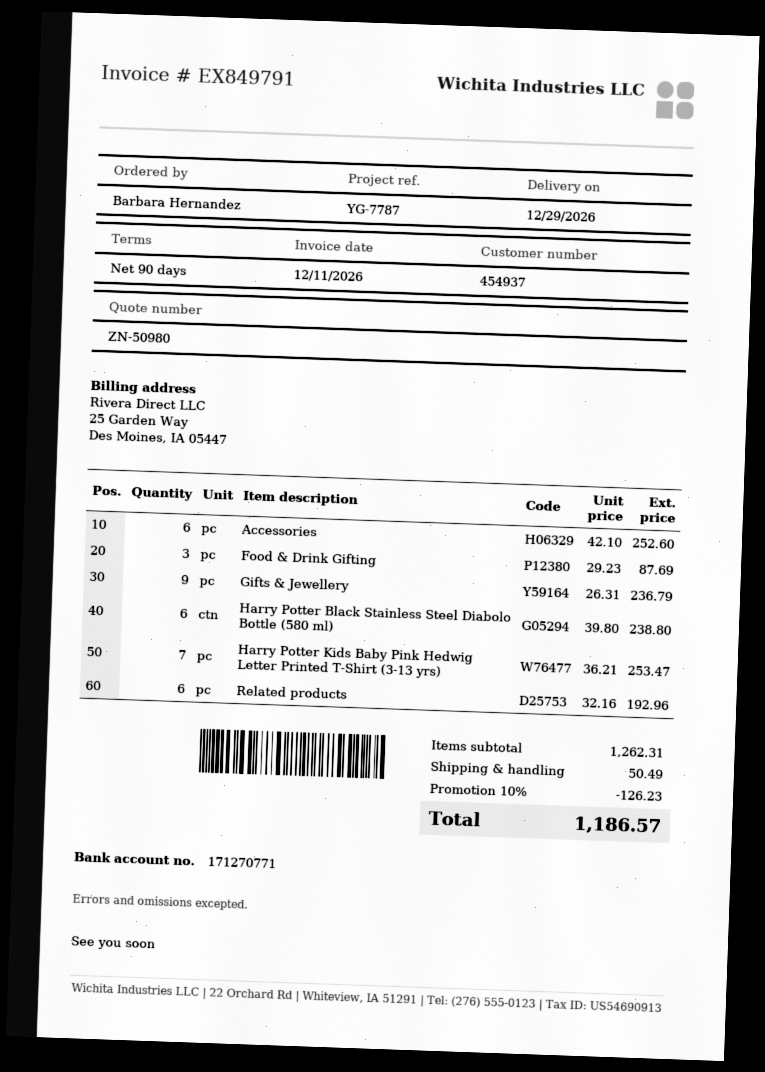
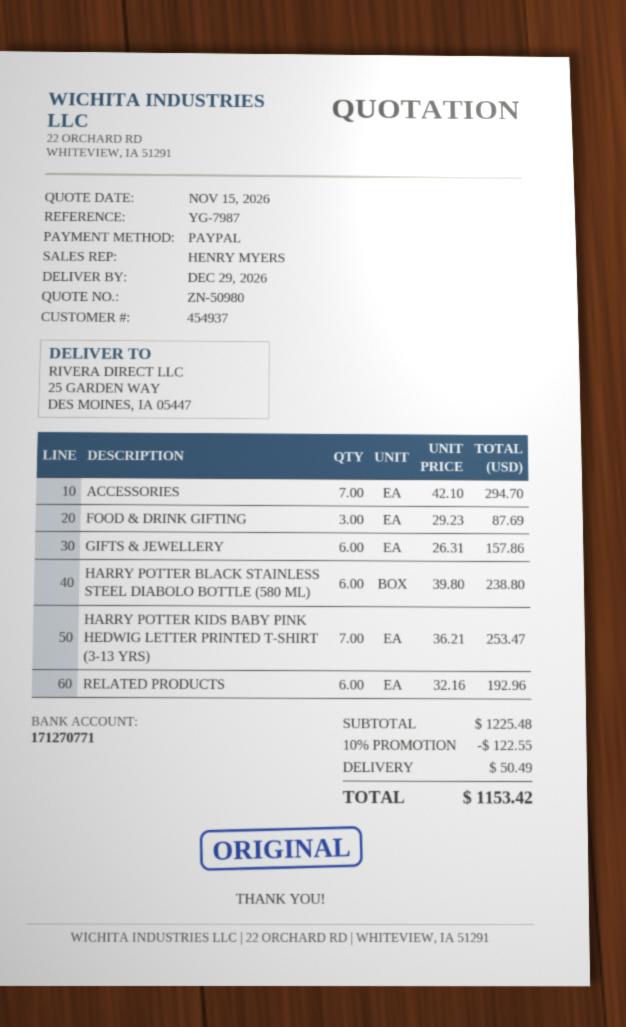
reference: YG-7787 -> YG-7987
Accessories: 6 x 42.10 = 252.60 -> 7 x 42.10 = 294.70
Gifts & Jewellery: 9 x 26.31 = 236.79 -> 6 x 26.31 = 157.86
subtotal: 1262.31 -> 1225.48
discount: 10% = 126.23 -> 10% = 122.55
total: 1186.57 -> 1153.42

